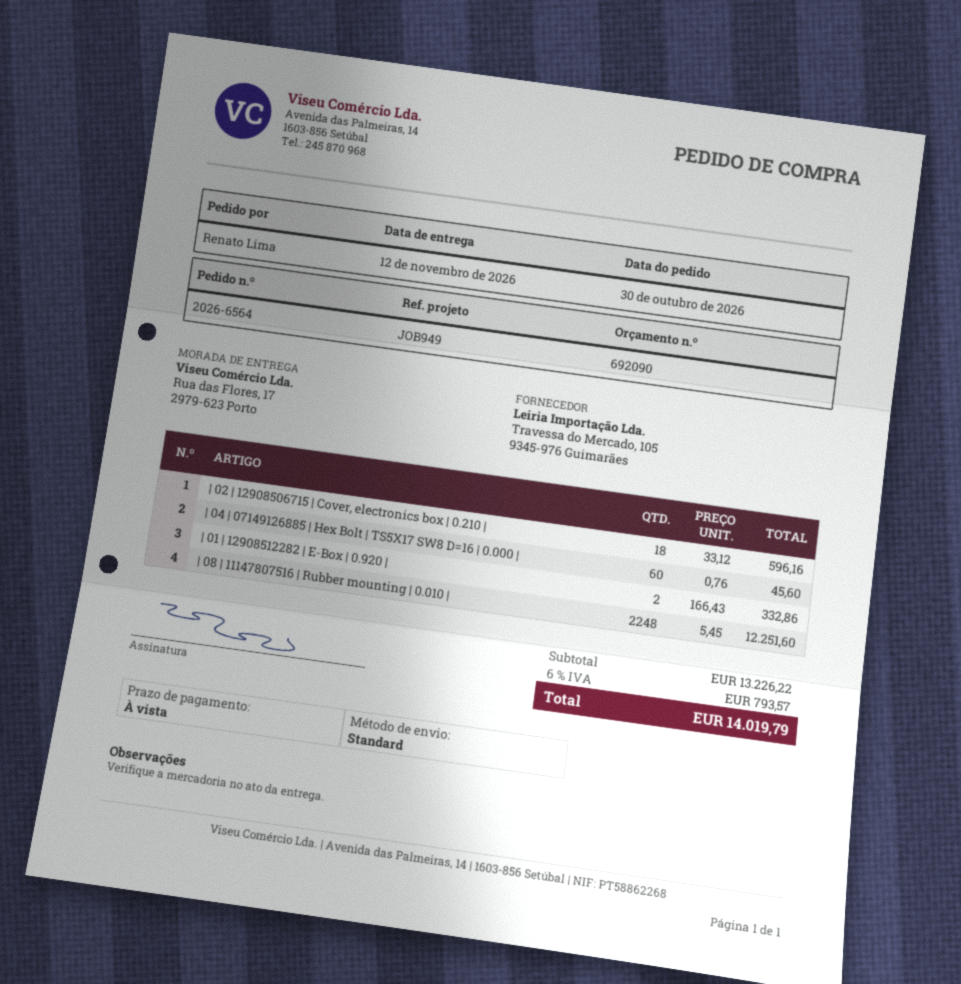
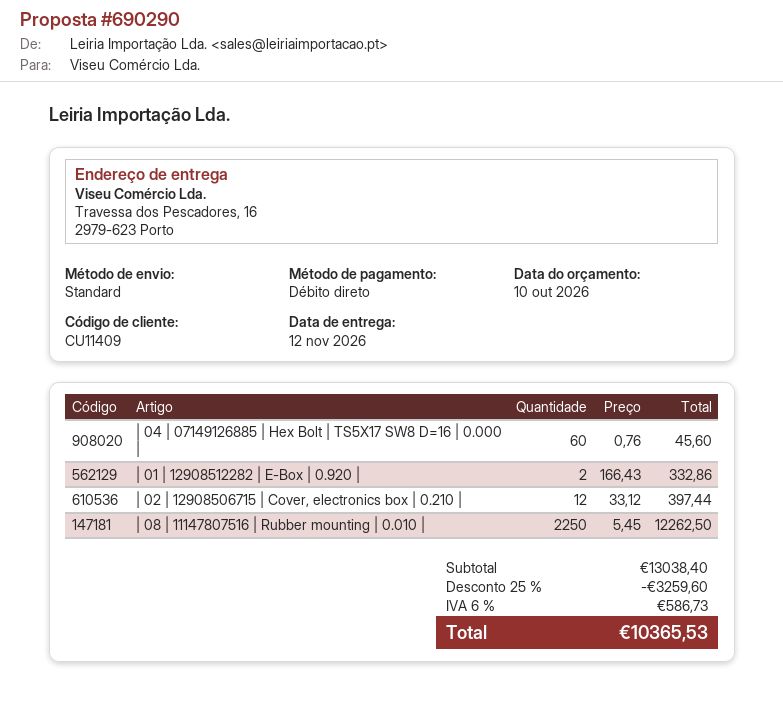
quote number: 692090 -> 690290
ship to: Rua das Flores, 17, 2979-623 Porto -> Travessa dos Pescadores, 16, 2979-623 Porto
| 02 | 12908506715 | Cover, electronics box | 0.210 |: 18 x 33.12 = 596.16 -> 12 x 33.12 = 397.44
| 08 | 11147807516 | Rubber mounting | 0.010 |: 2248 x 5.45 = 12251.60 -> 2250 x 5.45 = 12262.50
subtotal: 13226.22 -> 13038.40
discount: none -> 25% = 3259.60
tax: 6% = 793.57 -> 6% = 586.73
total: 14019.79 -> 10365.53

